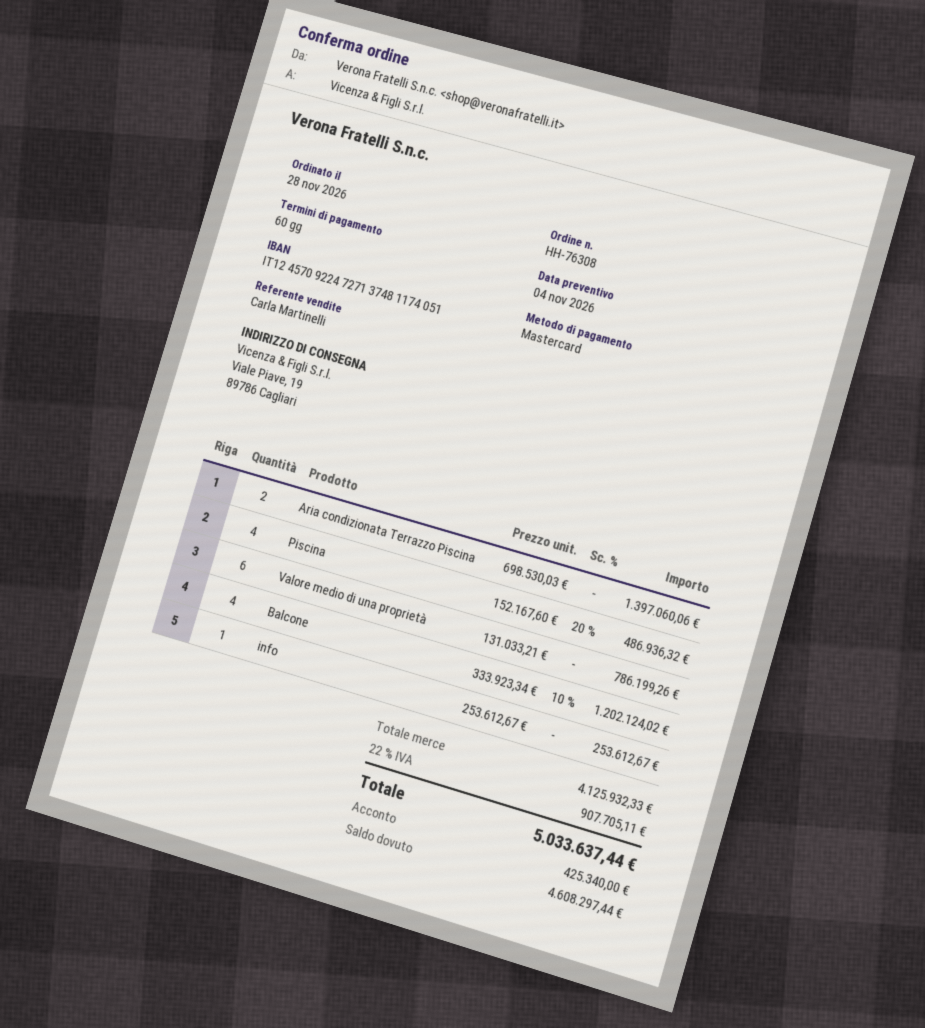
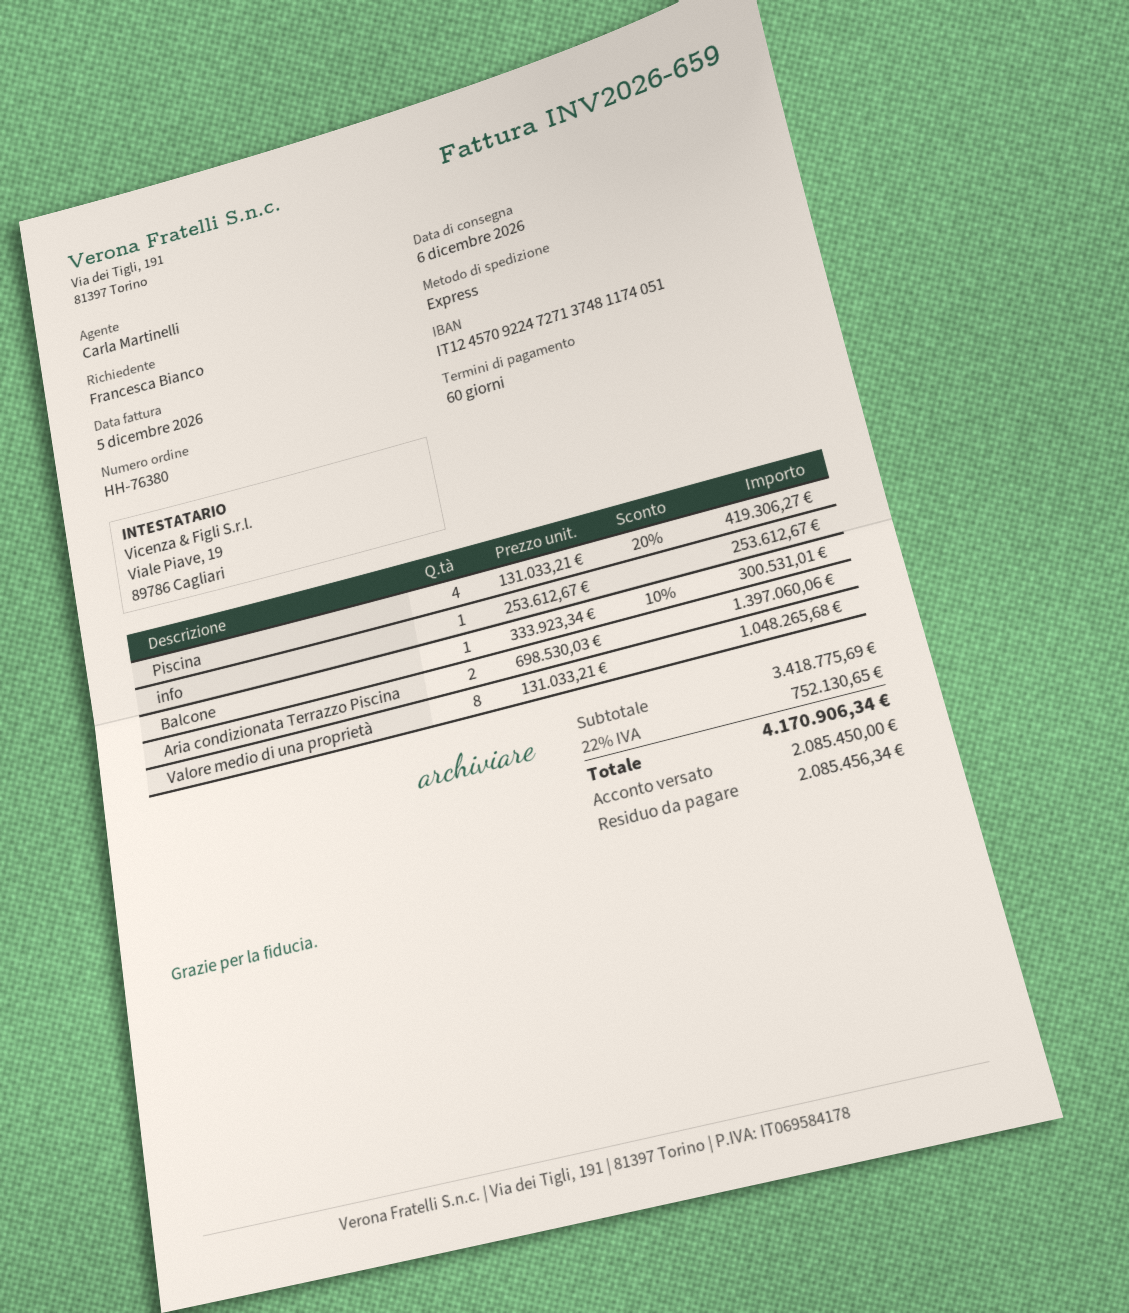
order number: HH-76308 -> HH-76380
Piscina: 4 x 152167.60 - 20% = 486936.32 -> 4 x 131033.21 - 20% = 419306.27
Valore medio di una proprietà: 6 x 131033.21 = 786199.26 -> 8 x 131033.21 = 1048265.68
Balcone: 4 x 333923.34 - 10% = 1202124.02 -> 1 x 333923.34 - 10% = 300531.01
subtotal: 4125932.33 -> 3418775.69
tax: 22% = 907705.11 -> 22% = 752130.65
total: 5033637.44 -> 4170906.34
deposit: 425340.00 -> 2085450.00
balance: 4608297.44 -> 2085456.34

